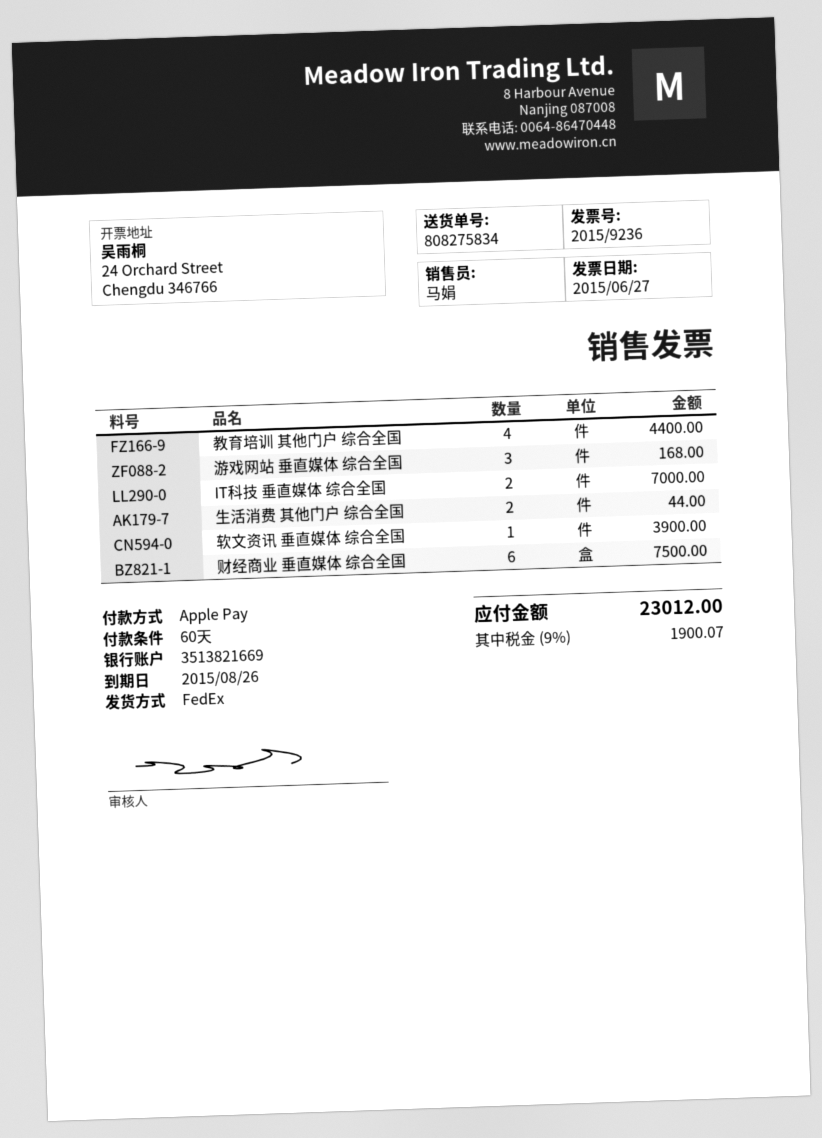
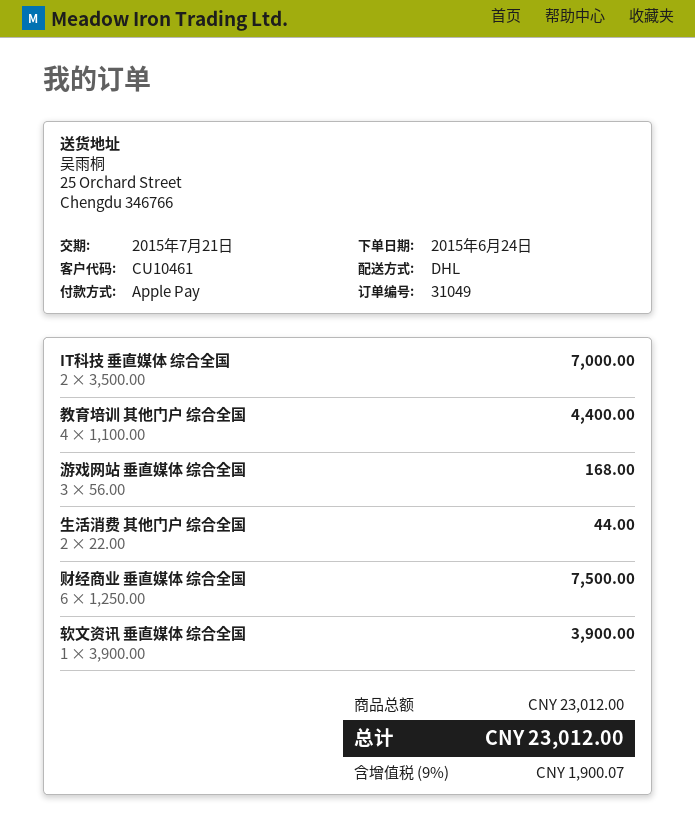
shipping method: FedEx -> DHL

